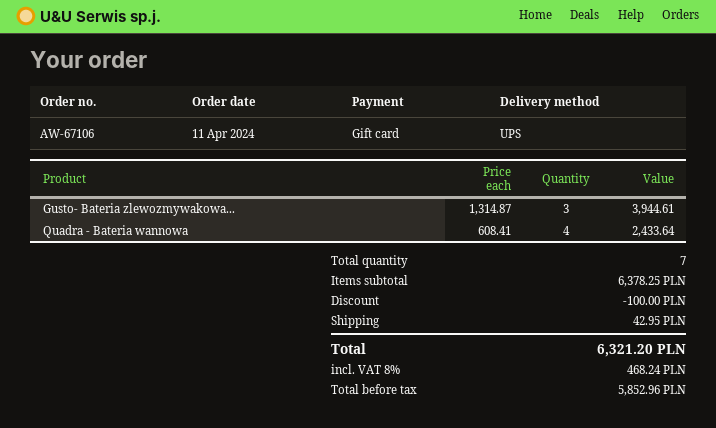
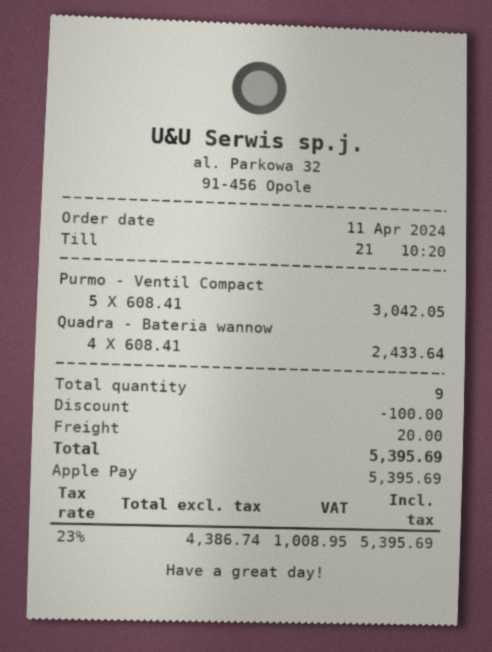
payment method: gift card -> Apple Pay
Gusto- Bateria zlewozmywakowa...: 3 x 1314.87 = 3944.61 -> none
Purmo - Ventil Compact: none -> 5 x 608.41 = 3042.05
total quantity: 7 -> 9
shipping: 42.95 -> 20.00
net: 5852.96 -> 4386.74
tax: 8% = 468.24 -> 23% = 1008.95
total: 6321.20 -> 5395.69

